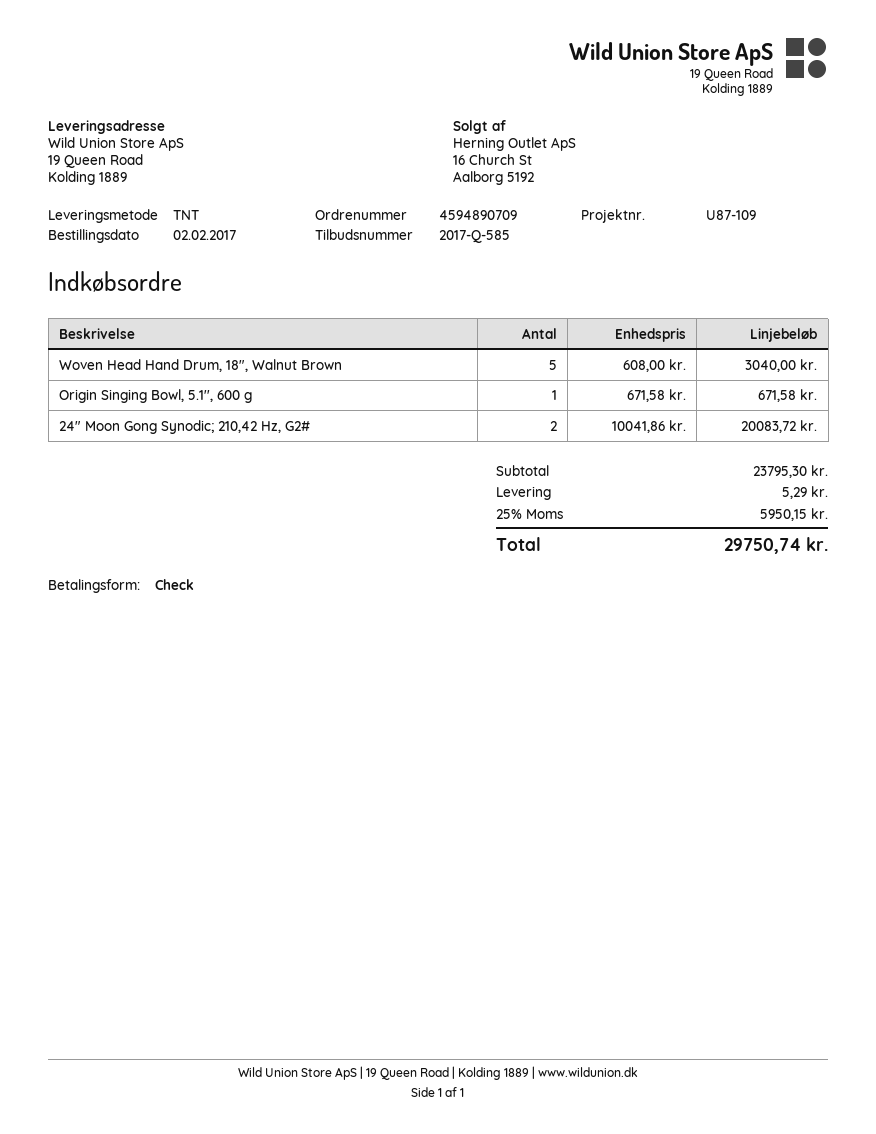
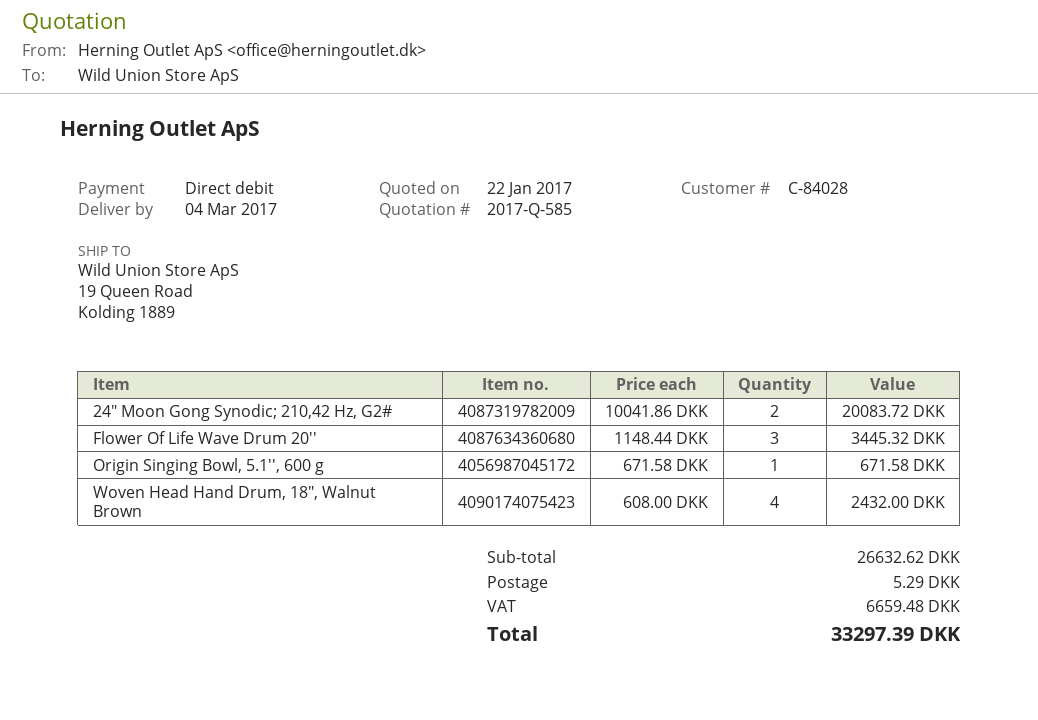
payment method: cheque -> direct debit
Woven Head Hand Drum, 18", Walnut Brown: 5 x 608.00 = 3040.00 -> 4 x 608.00 = 2432.00
Flower Of Life Wave Drum 20'': none -> 3 x 1148.44 = 3445.32
subtotal: 23795.30 -> 26632.62
tax: 5950.15 -> 6659.48
total: 29750.74 -> 33297.39

